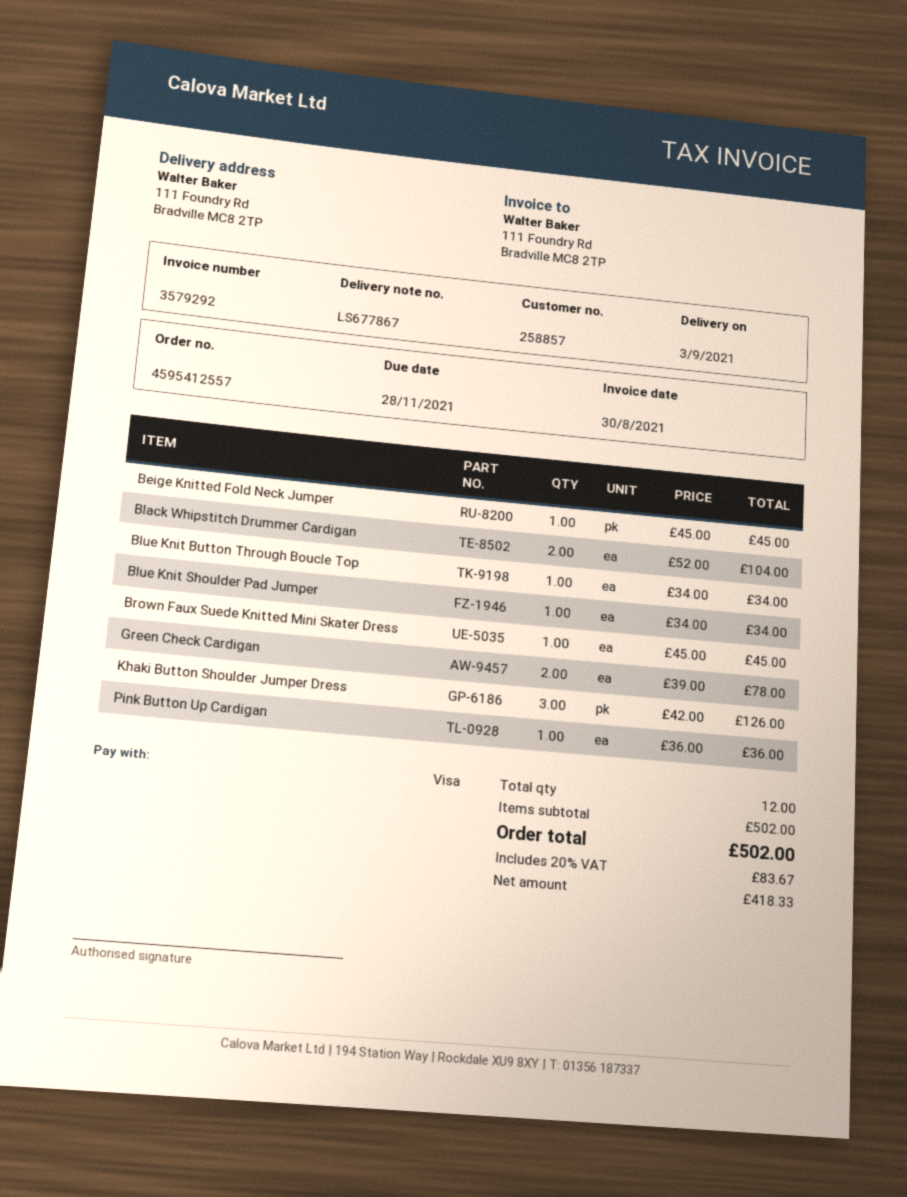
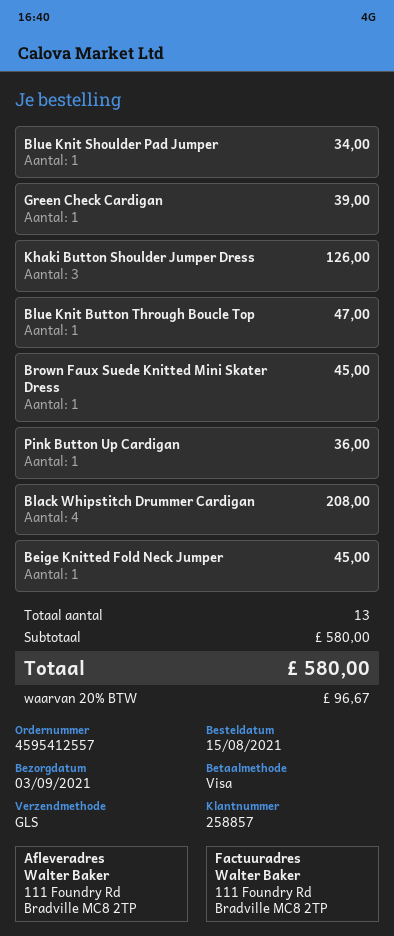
Black Whipstitch Drummer Cardigan: 2 for 104.00 -> 4 for 208.00
Blue Knit Button Through Boucle Top: 1 for 34.00 -> 1 for 47.00
Green Check Cardigan: 2 for 78.00 -> 1 for 39.00
total quantity: 12 -> 13
subtotal: 502.00 -> 580.00
tax: 20% = 83.67 -> 20% = 96.67
total: 502.00 -> 580.00

